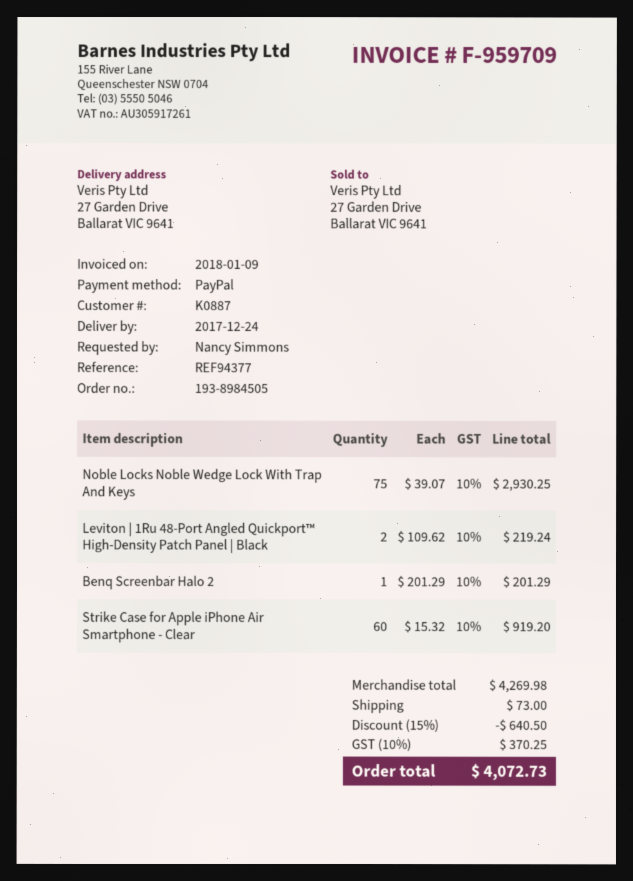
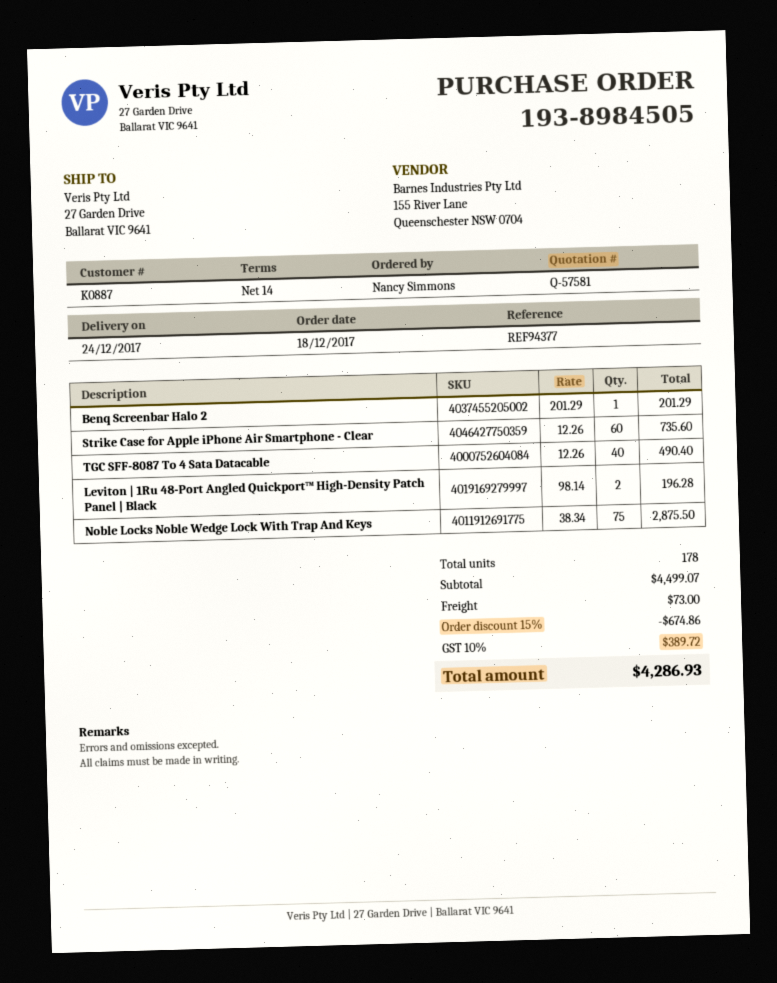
Noble Locks Noble Wedge Lock With Trap And Keys: 75 x 39.07 = 2930.25 -> 75 x 38.34 = 2875.50
Leviton | 1Ru 48-Port Angled Quickport™ High-Density Patch Panel | Black: 2 x 109.62 = 219.24 -> 2 x 98.14 = 196.28
Strike Case for Apple iPhone Air Smartphone - Clear: 60 x 15.32 = 919.20 -> 60 x 12.26 = 735.60
TGC SFF-8087 To 4 Sata Datacable: none -> 40 x 12.26 = 490.40
subtotal: 4269.98 -> 4499.07
discount: 15% = 640.50 -> 15% = 674.86
tax: 10% = 370.25 -> 10% = 389.72
total: 4072.73 -> 4286.93

